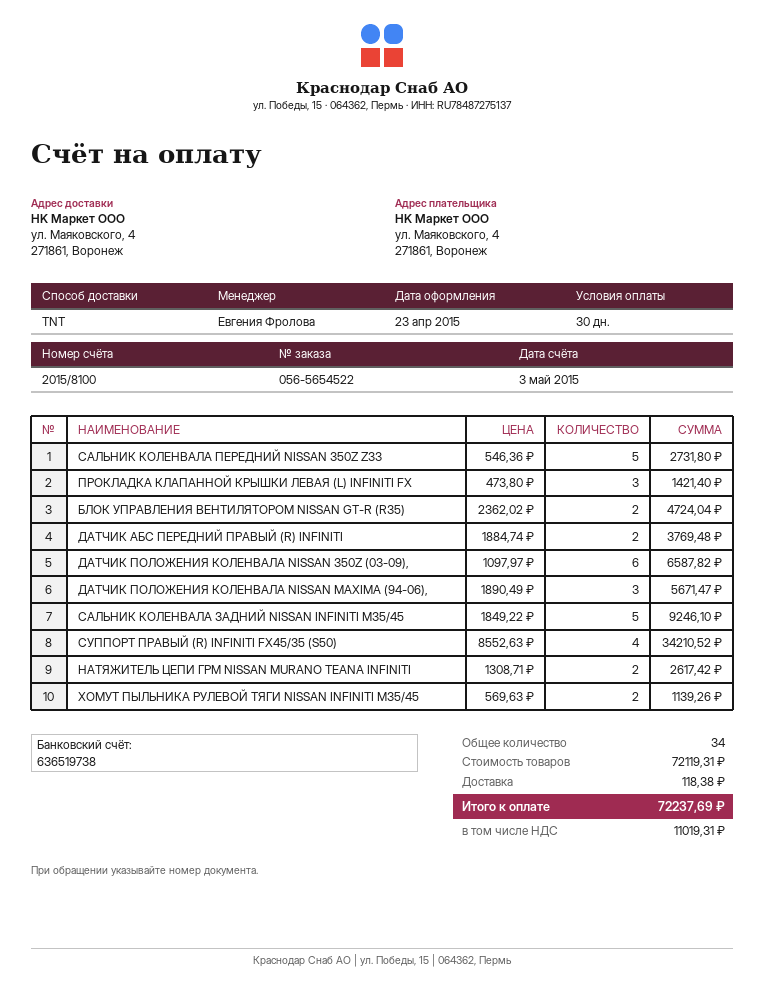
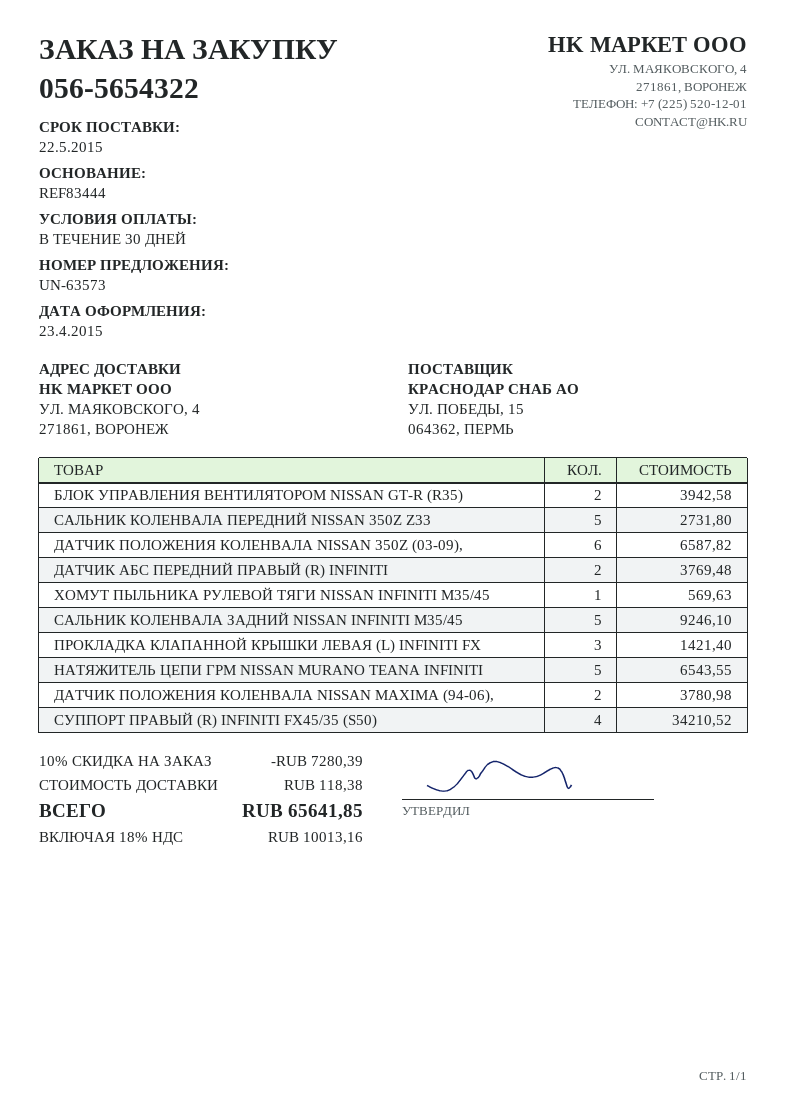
order number: 056-5654522 -> 056-5654322
БЛОК УПРАВЛЕНИЯ ВЕНТИЛЯТОРОМ NISSAN GT-R (R35): 2 for 4724.04 -> 2 for 3942.58
ДАТЧИК ПОЛОЖЕНИЯ КОЛЕНВАЛА NISSAN MAXIMA (94-06),: 3 for 5671.47 -> 2 for 3780.98
НАТЯЖИТЕЛЬ ЦЕПИ ГРМ NISSAN MURANO TEANA INFINITI: 2 for 2617.42 -> 5 for 6543.55
ХОМУТ ПЫЛЬНИКА РУЛЕВОЙ ТЯГИ NISSAN INFINITI M35/45: 2 for 1139.26 -> 1 for 569.63
discount: none -> 10% = 7280.39
tax: 11019.31 -> 10013.16
total: 72237.69 -> 65641.85

